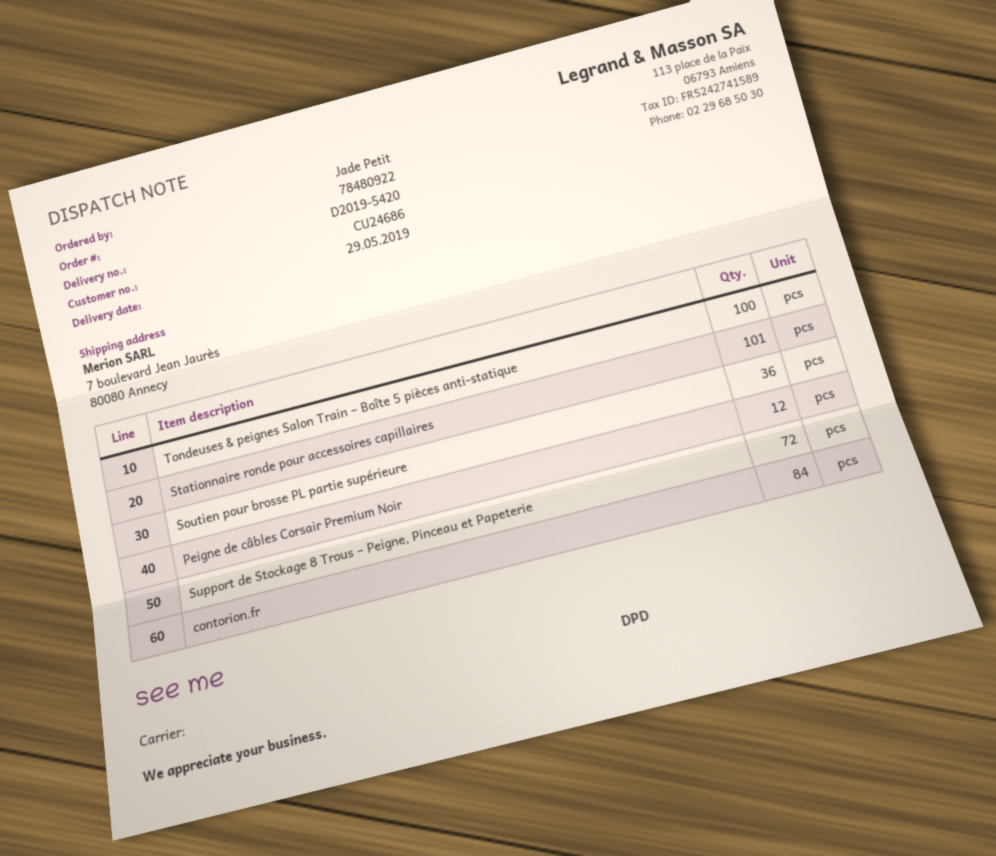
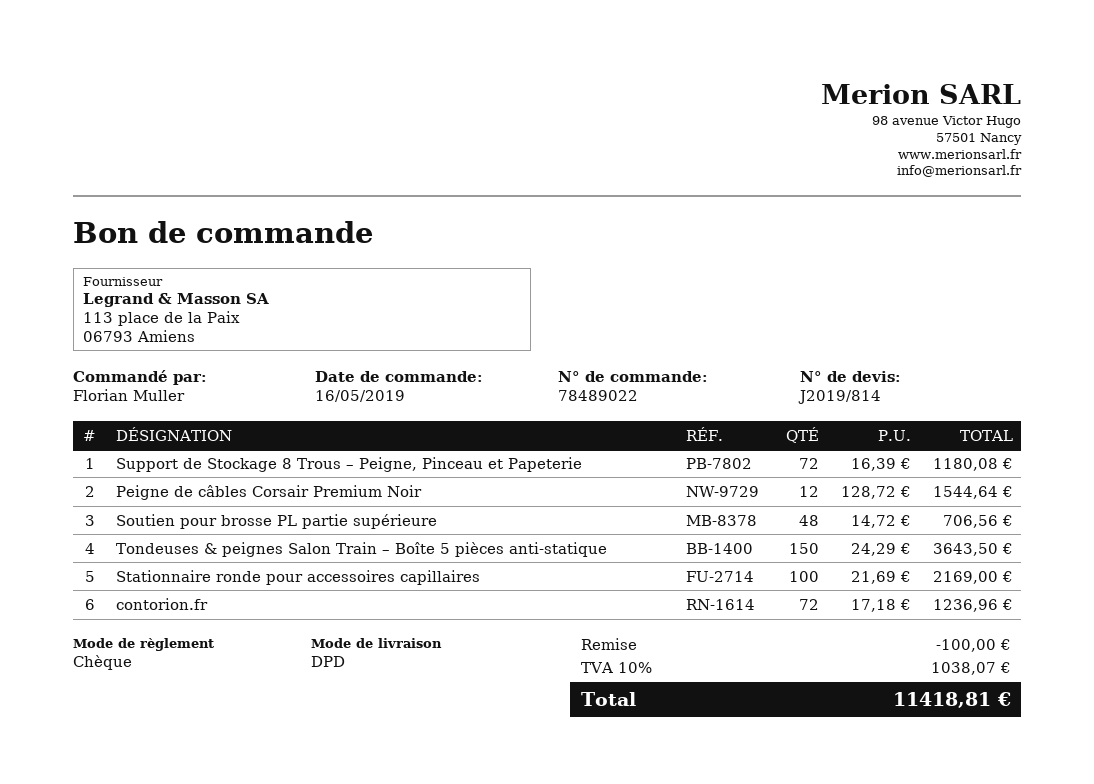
order number: 78480922 -> 78489022
ordered by: Jade Petit -> Florian Muller
Tondeuses & peignes Salon Train – Boîte 5 pièces anti‑statique: 100 -> 150
Stationnaire ronde pour accessoires capillaires: 101 -> 100
Soutien pour brosse PL partie supérieure: 36 -> 48
contorion.fr: 84 -> 72

